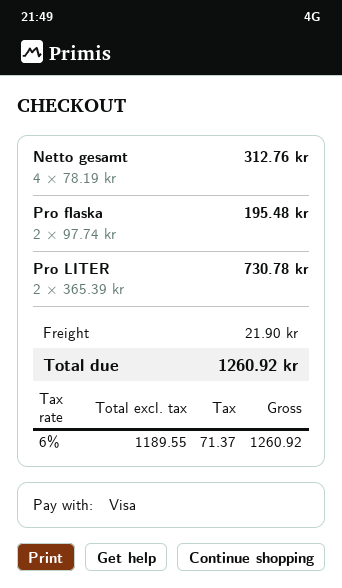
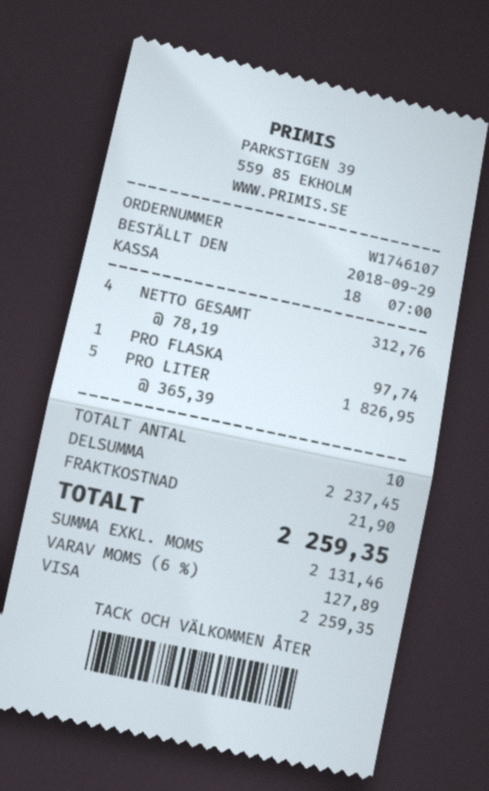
Pro flaska: 2 x 97.74 = 195.48 -> 1 x 97.74 = 97.74
Pro LITER: 2 x 365.39 = 730.78 -> 5 x 365.39 = 1826.95
net: 1189.55 -> 2131.46
tax: 6% = 71.37 -> 6% = 127.89
total: 1260.92 -> 2259.35

